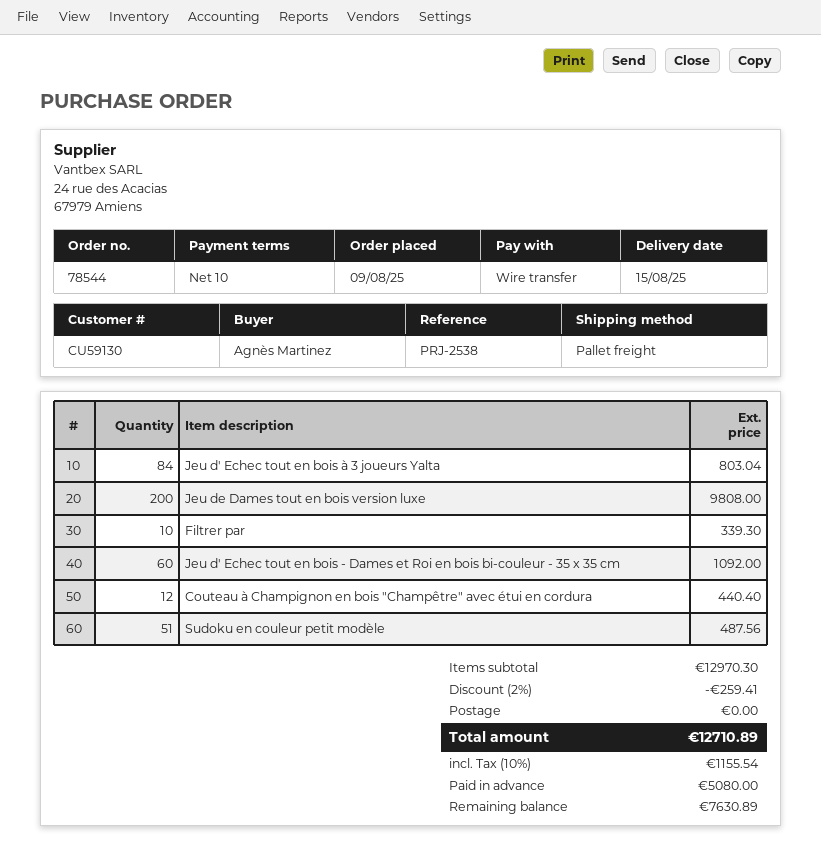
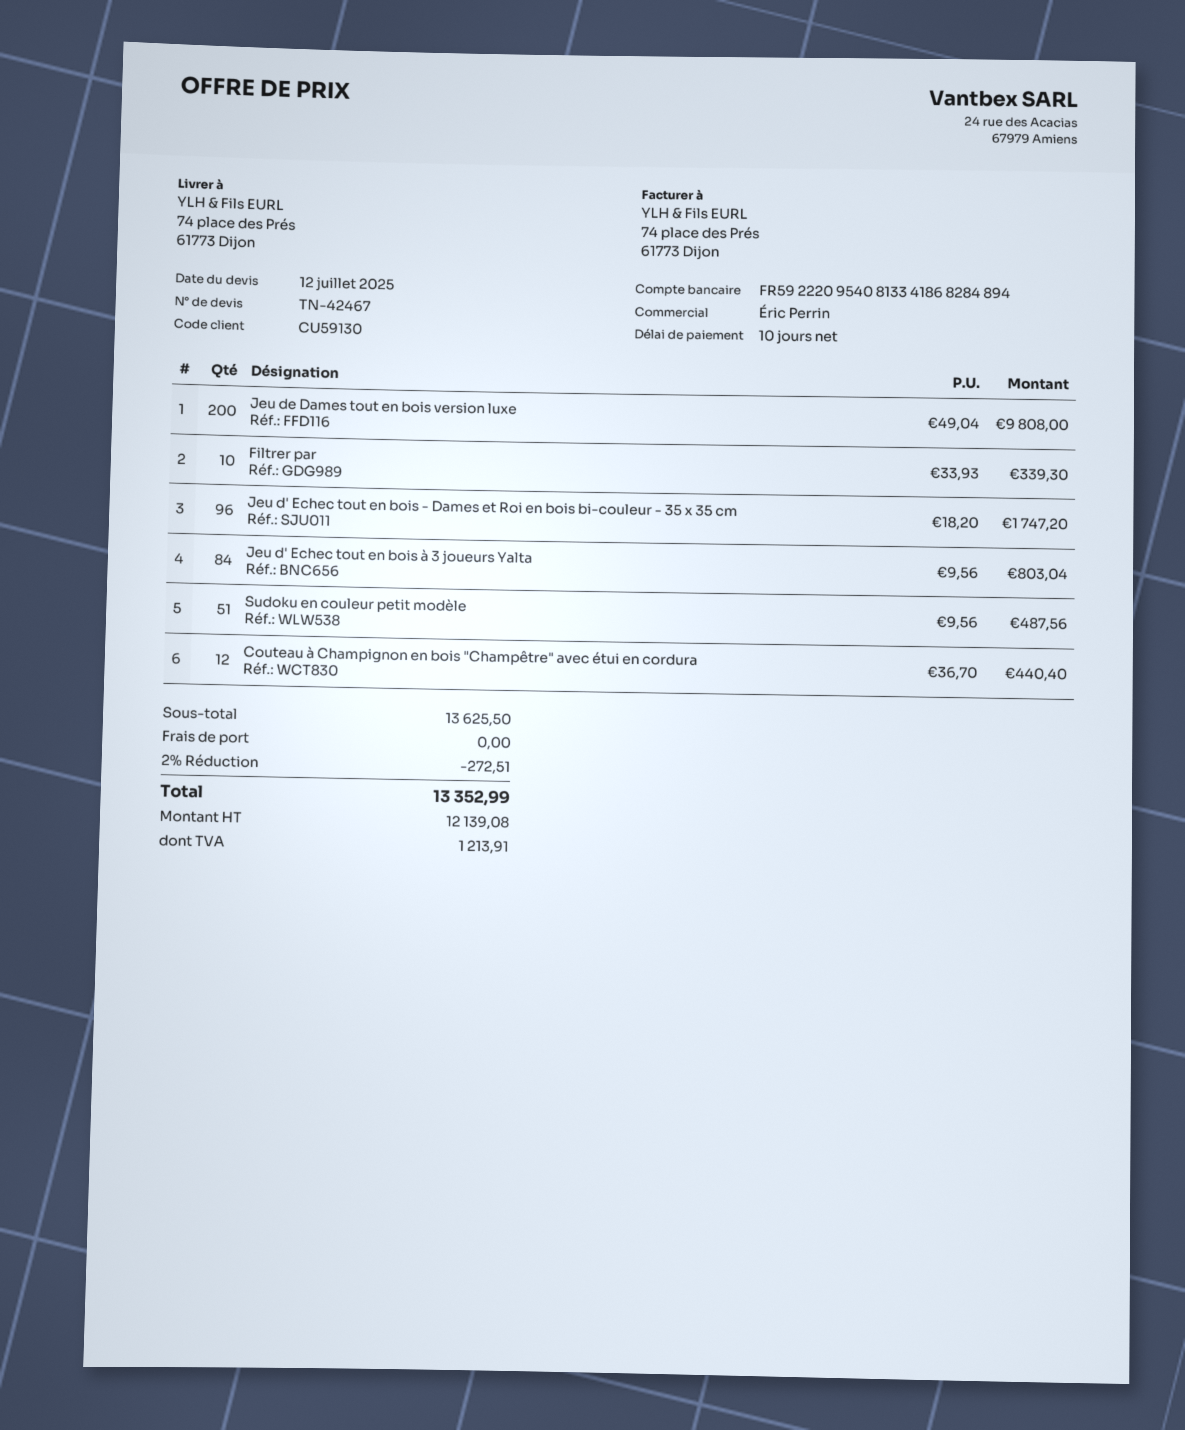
Jeu d' Echec tout en bois - Dames et Roi en bois bi-couleur - 35 x 35 cm: 60 for 1092.00 -> 96 for 1747.20
subtotal: 12970.30 -> 13625.50
discount: 2% = 259.41 -> 2% = 272.51
tax: 1155.54 -> 1213.91
total: 12710.89 -> 13352.99

